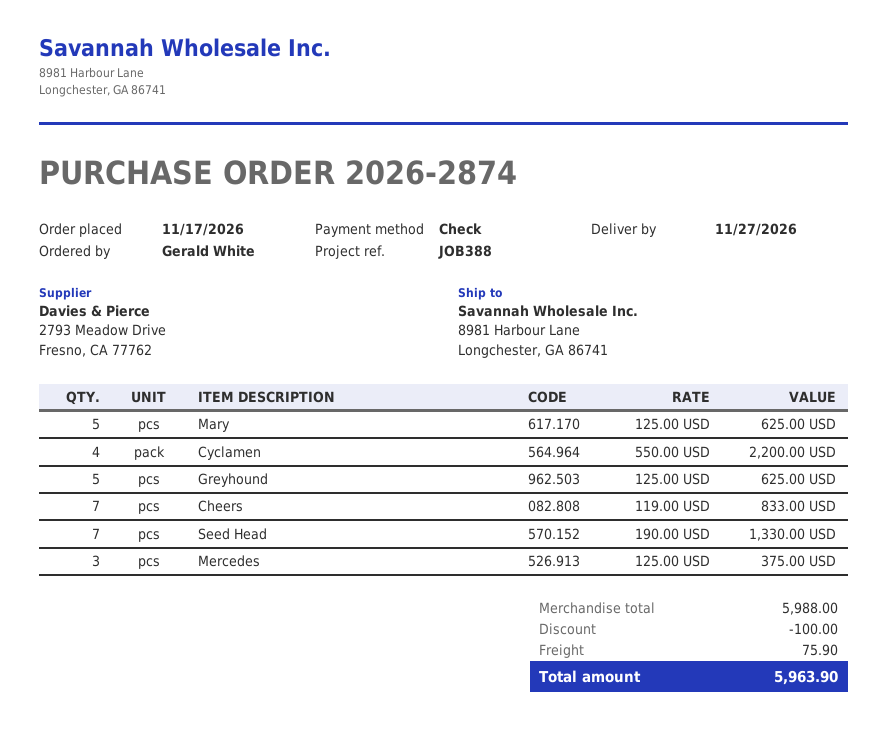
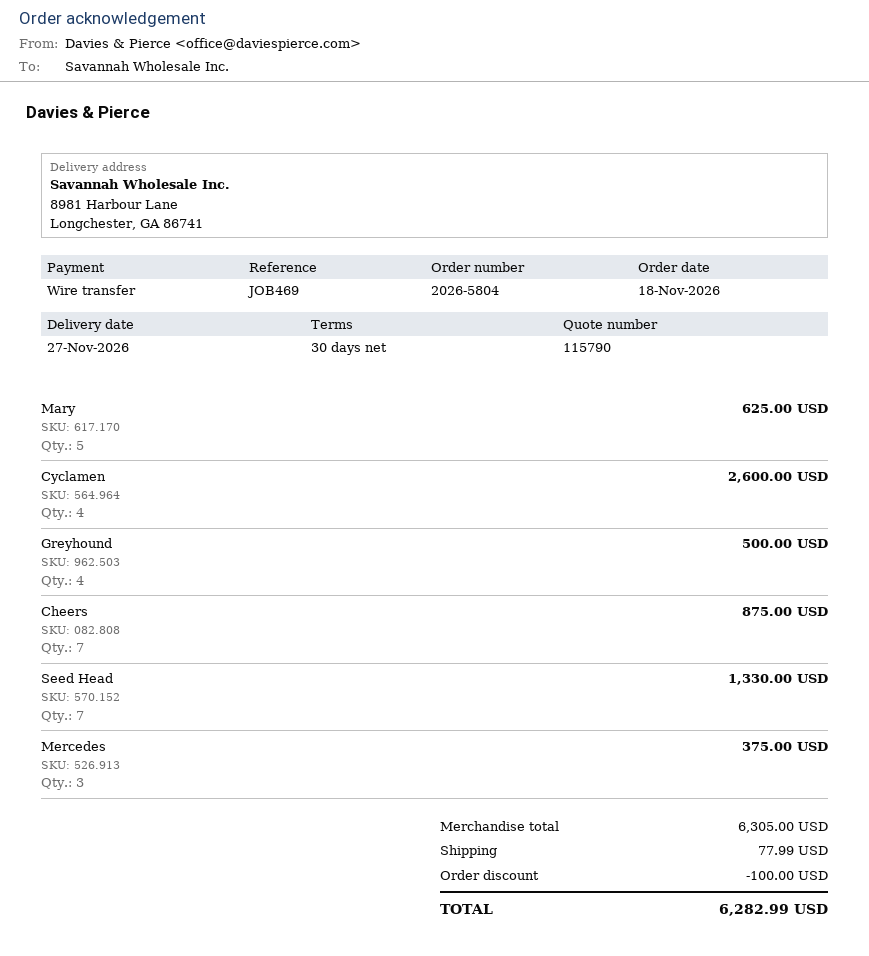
order number: 2026-2874 -> 2026-5804
order date: 2026-11-17 -> 2026-11-18
reference: JOB388 -> JOB469
payment method: cheque -> bank transfer
Cyclamen: 4 for 2200.00 -> 4 for 2600.00
Greyhound: 5 for 625.00 -> 4 for 500.00
Cheers: 7 for 833.00 -> 7 for 875.00
subtotal: 5988.00 -> 6305.00
shipping: 75.90 -> 77.99
total: 5963.90 -> 6282.99

